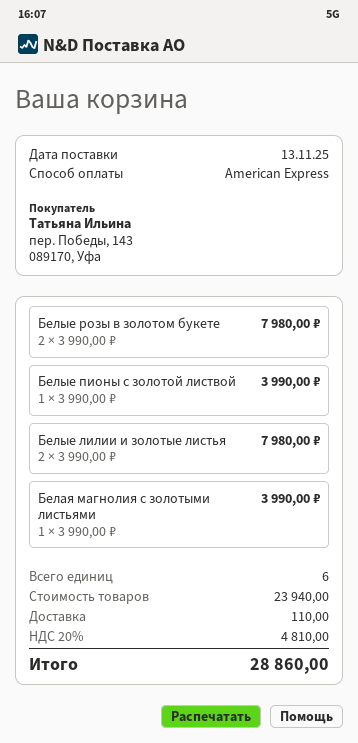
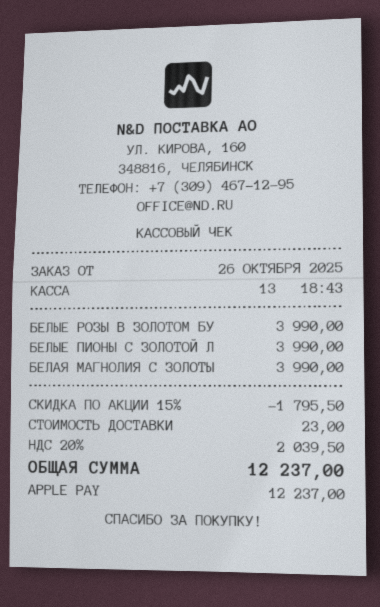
payment method: American Express -> Apple Pay
Белые розы в золотом букете: 2 for 7980.00 -> 1 for 3990.00
Белые лилии и золотые листья: 2 for 7980.00 -> none
discount: none -> 15% = 1795.50
shipping: 110.00 -> 23.00
tax: 20% = 4810.00 -> 20% = 2039.50
total: 28860.00 -> 12237.00

